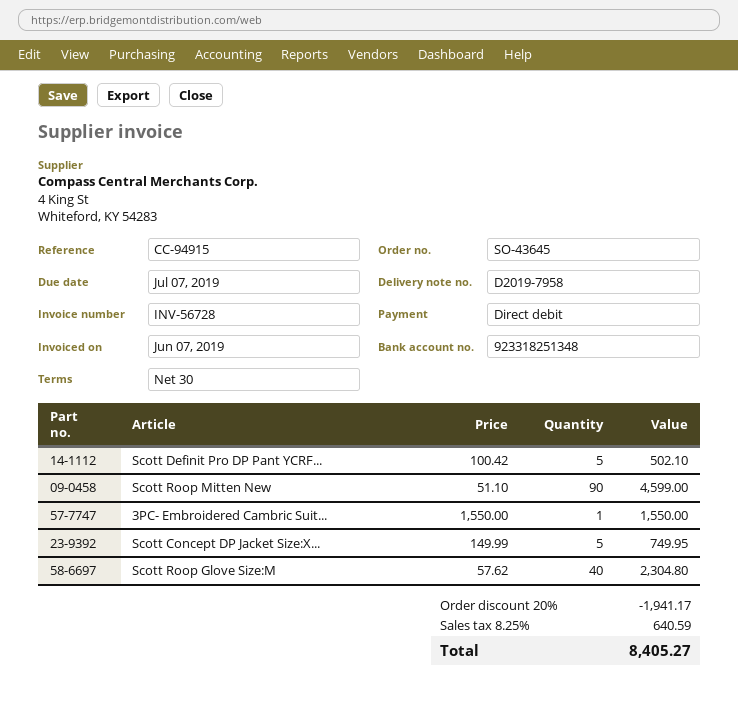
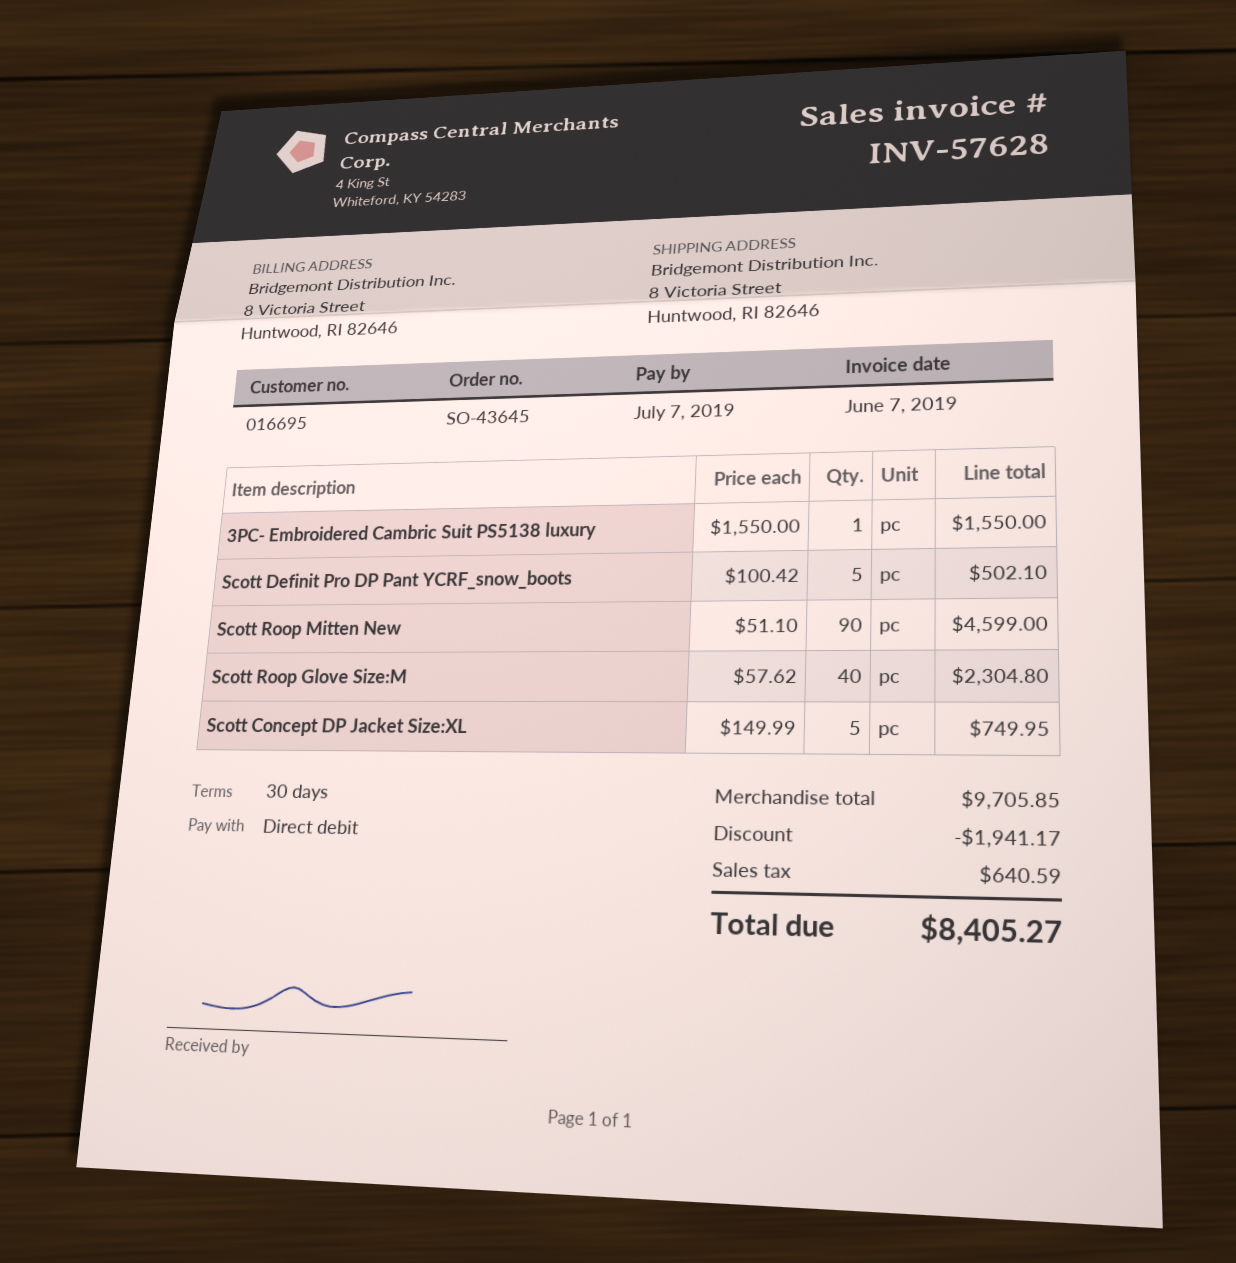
invoice number: INV-56728 -> INV-57628

